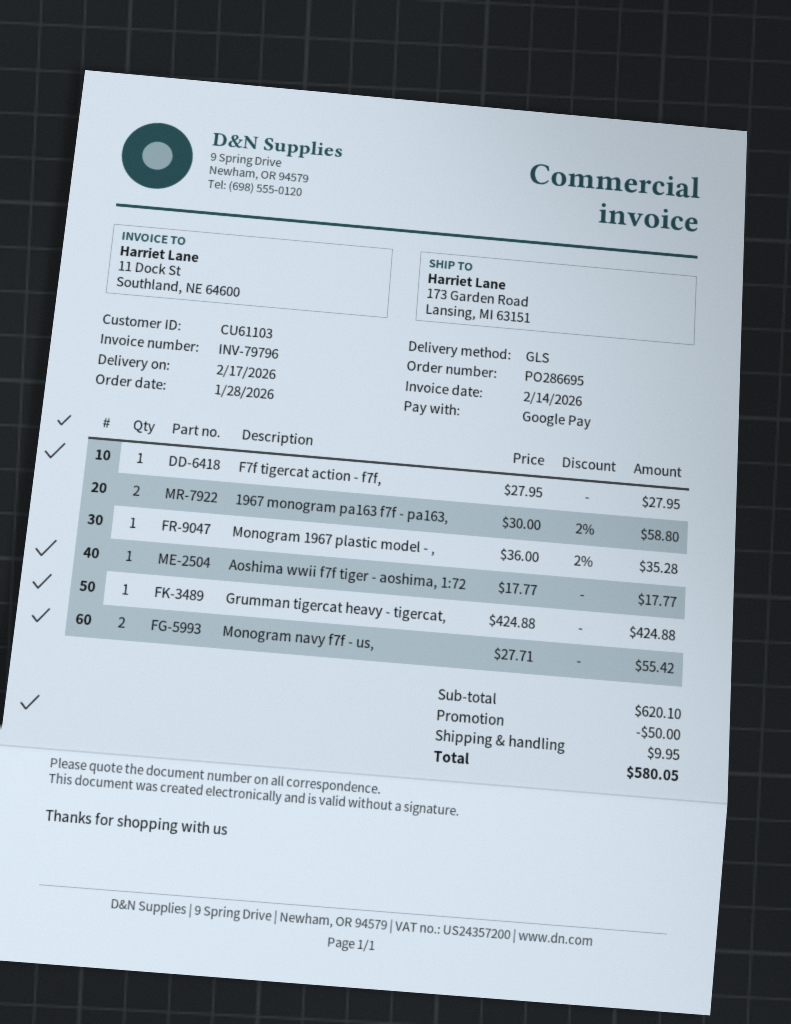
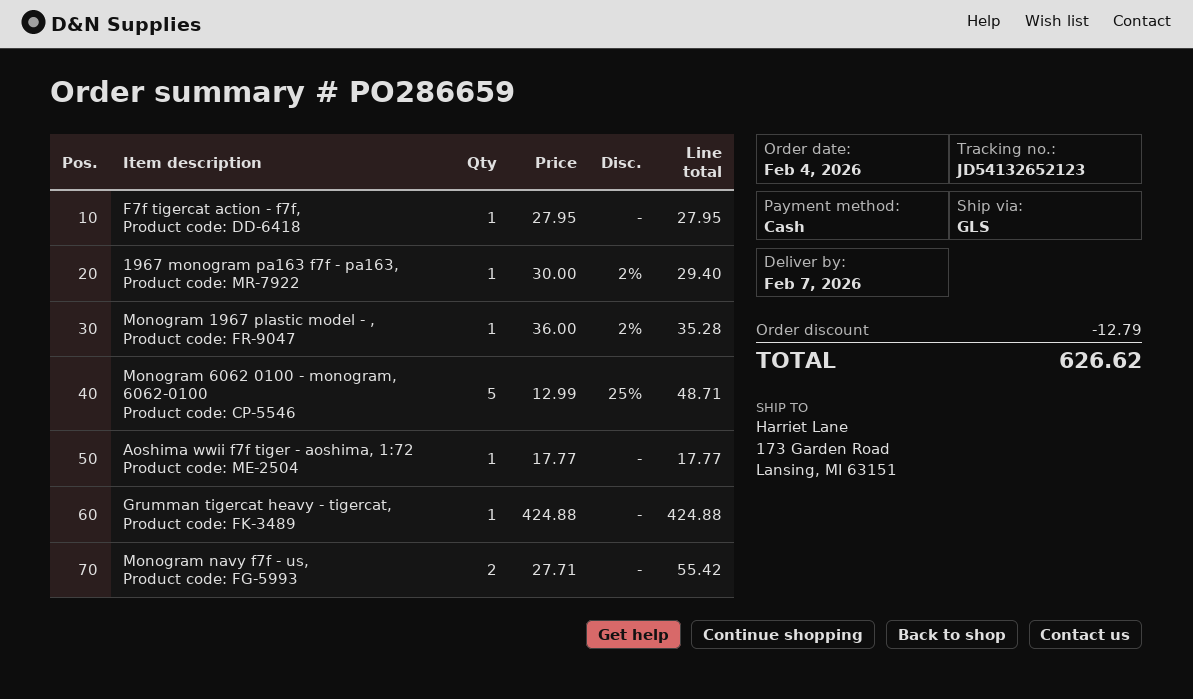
order number: PO286695 -> PO286659
order date: 2026-01-28 -> 2026-02-04
delivery date: 2026-02-17 -> 2026-02-07
payment method: Google Pay -> cash
1967 monogram pa163 f7f - pa163,: 2 x 30.00 - 2% = 58.80 -> 1 x 30.00 - 2% = 29.40
Monogram 6062 0100 - monogram, 6062-0100: none -> 5 x 12.99 - 25% = 48.71
discount: 50.00 -> 12.79
shipping: 9.95 -> none
total: 580.05 -> 626.62

